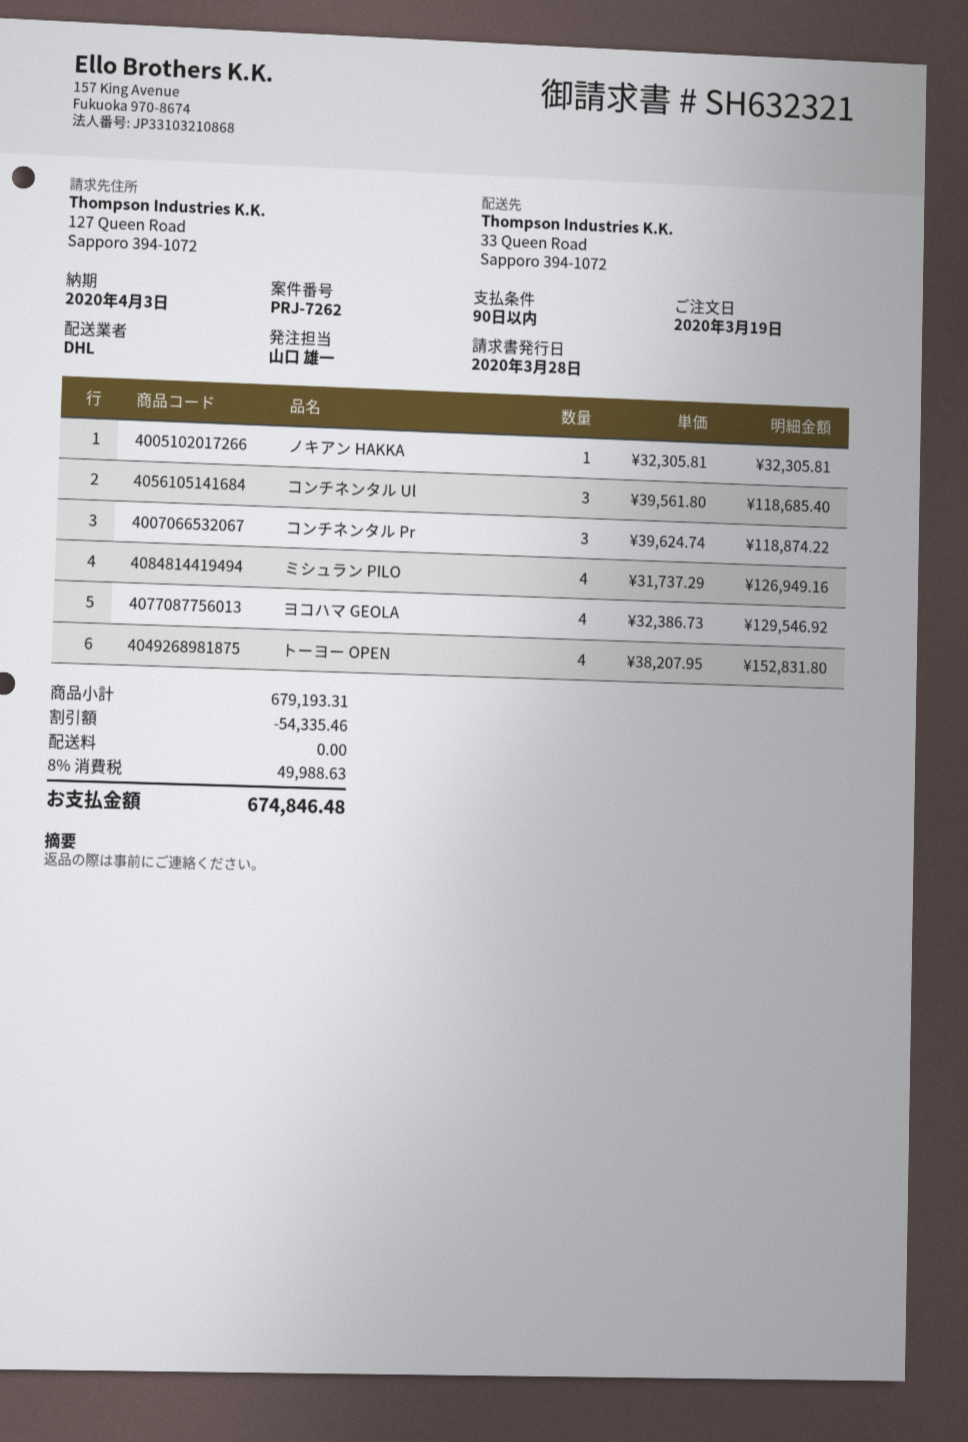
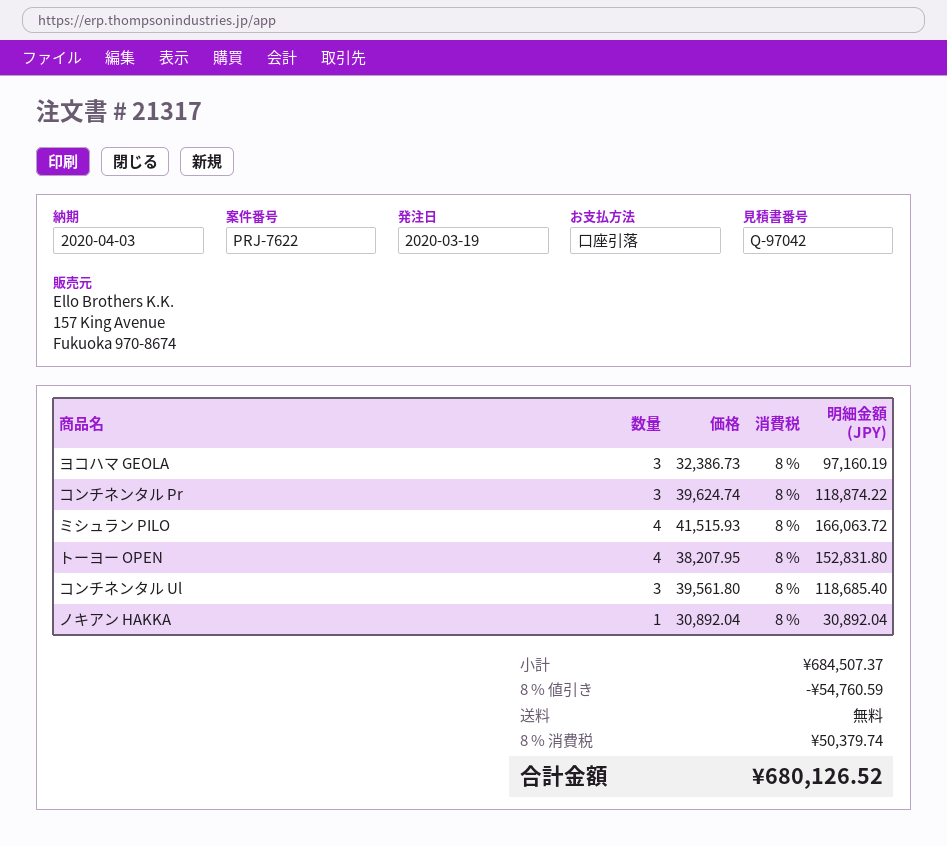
reference: PRJ-7262 -> PRJ-7622
ノキアン HAKKA: 1 x 32305.81 = 32305.81 -> 1 x 30892.04 = 30892.04
ミシュラン PILO: 4 x 31737.29 = 126949.16 -> 4 x 41515.93 = 166063.72
ヨコハマ GEOLA: 4 x 32386.73 = 129546.92 -> 3 x 32386.73 = 97160.19
subtotal: 679193.31 -> 684507.37
discount: 54335.46 -> 54760.59
tax: 8% = 49988.63 -> 8% = 50379.74
total: 674846.48 -> 680126.52

